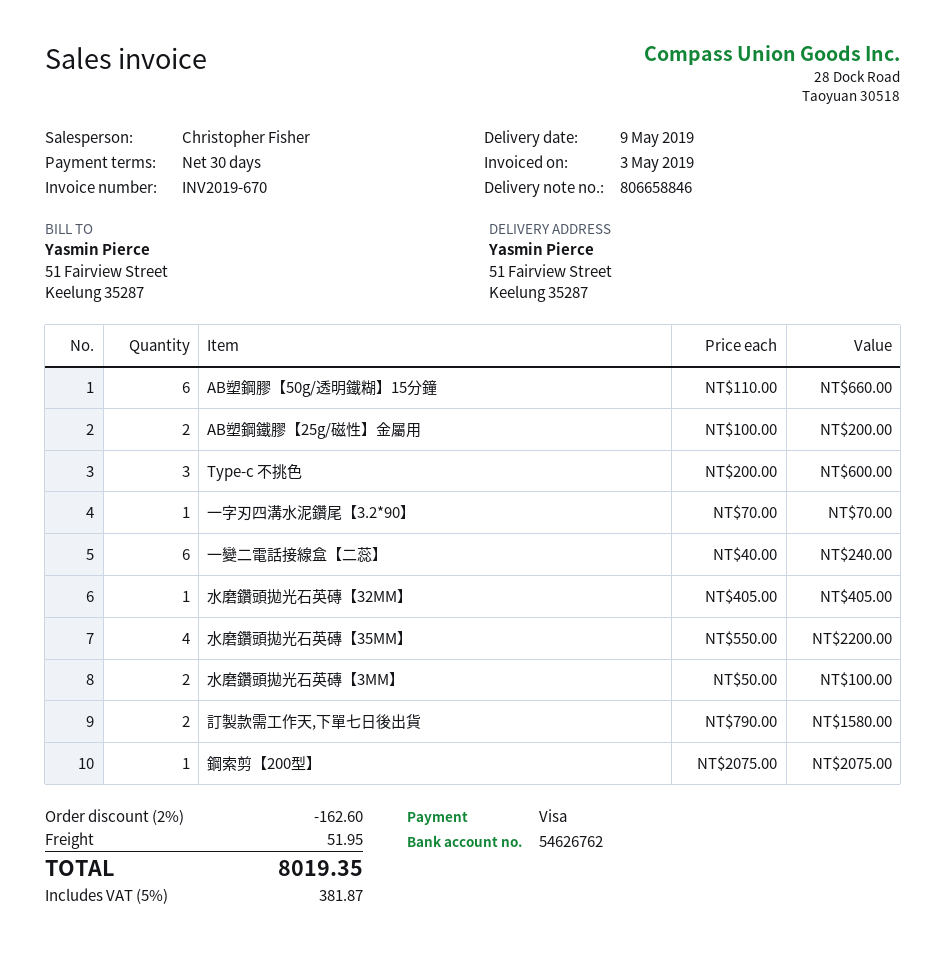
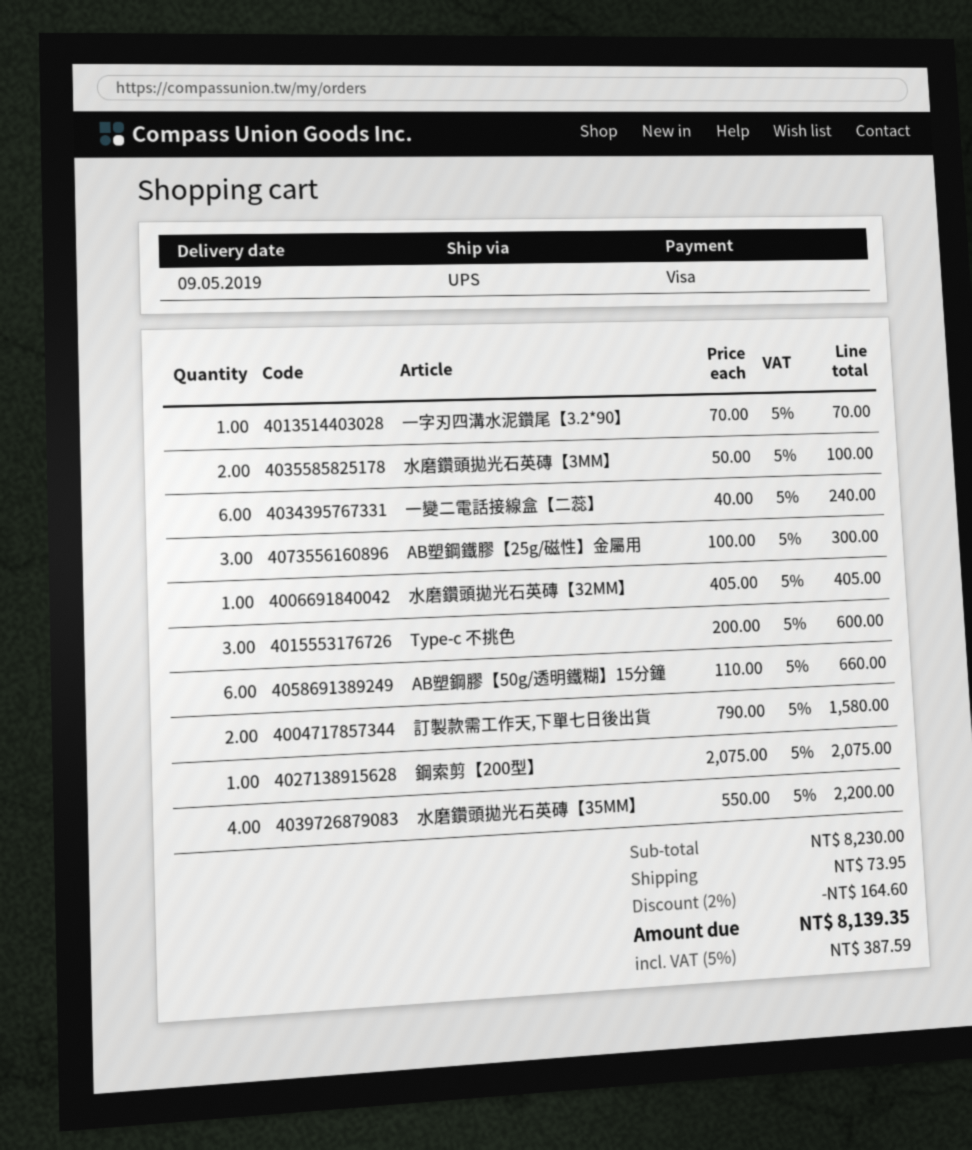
AB塑鋼鐵膠【25g/磁性】金屬用: 2 x 100.00 = 200.00 -> 3 x 100.00 = 300.00
discount: 2% = 162.60 -> 2% = 164.60
shipping: 51.95 -> 73.95
tax: 5% = 381.87 -> 5% = 387.59
total: 8019.35 -> 8139.35

